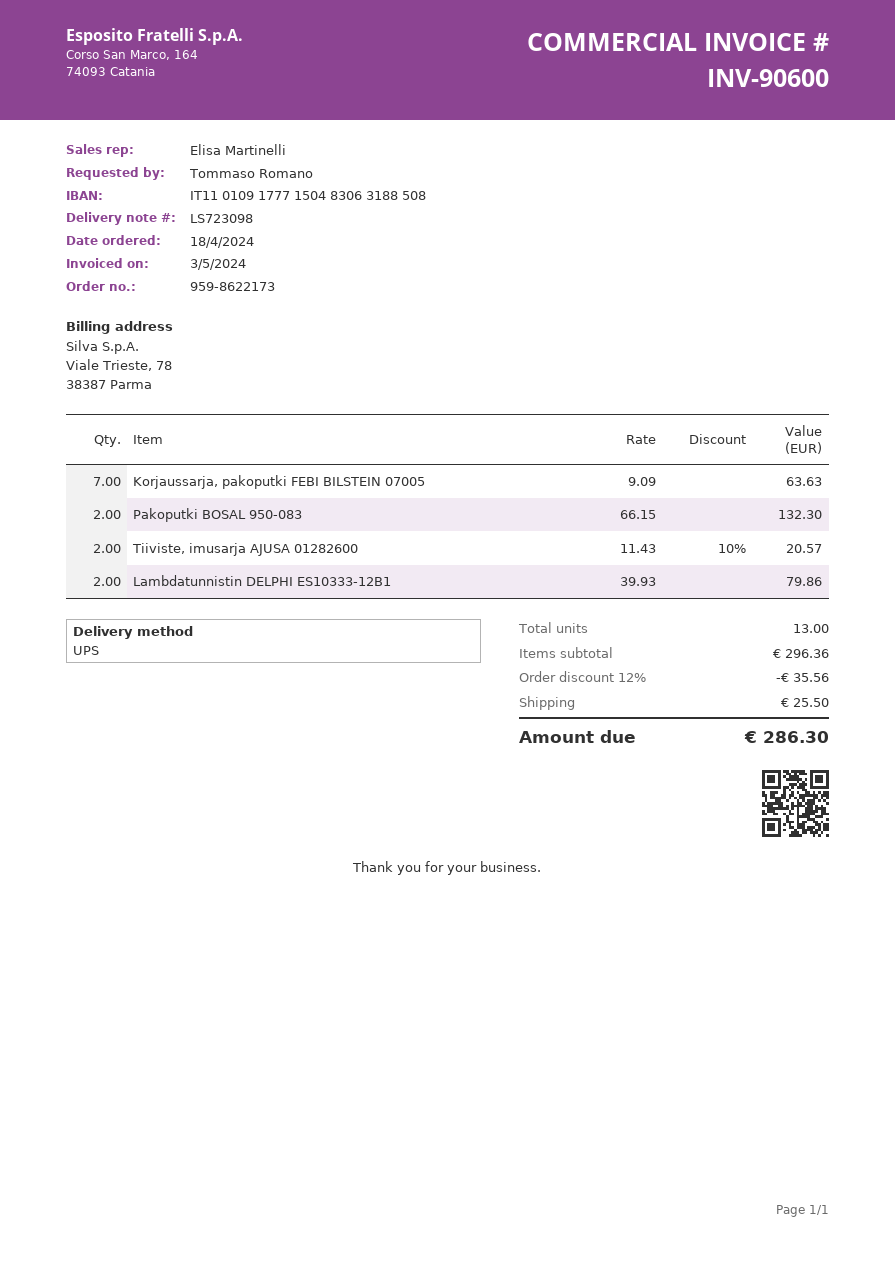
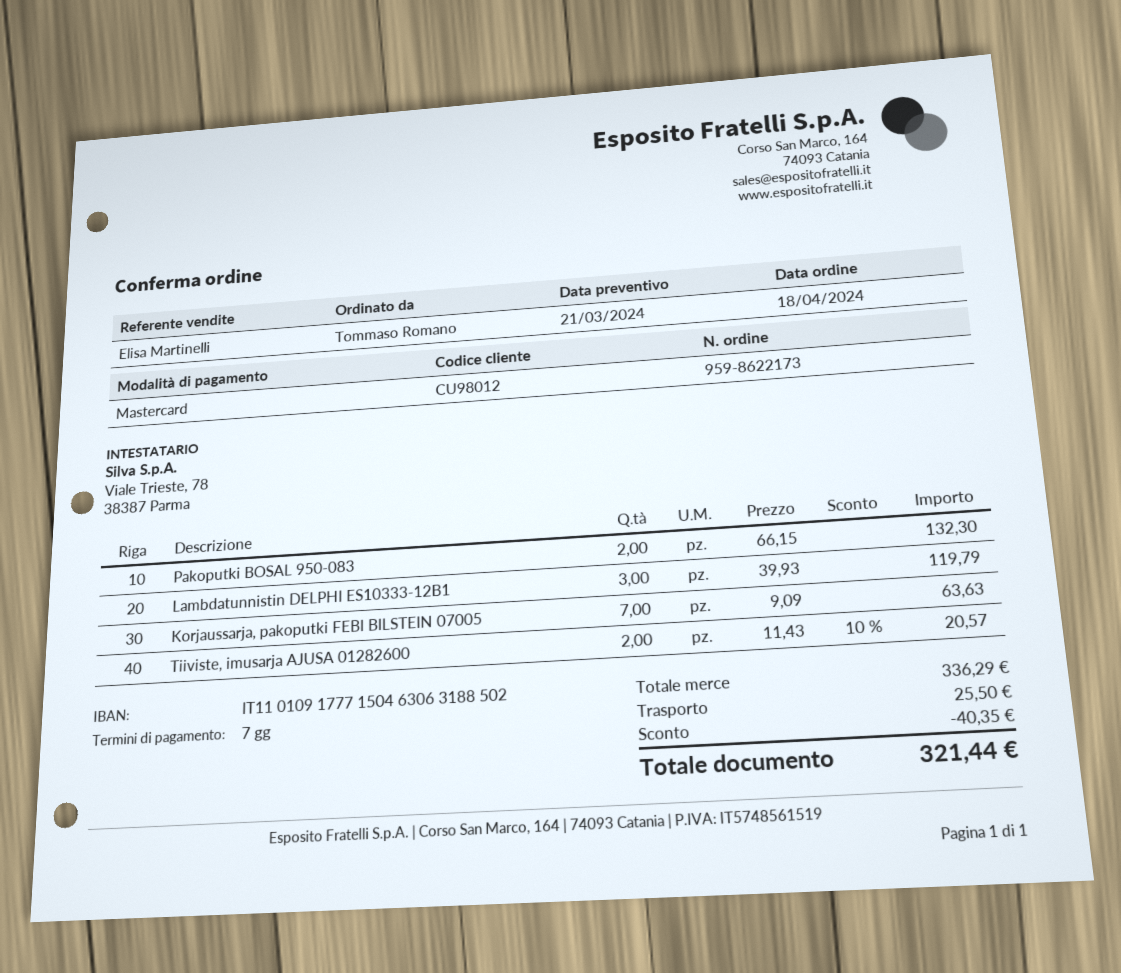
bank account: IT1101091777150483063188508 -> IT1101091777150463063188502
Lambdatunnistin DELPHI ES10333-12B1: 2 x 39.93 = 79.86 -> 3 x 39.93 = 119.79
subtotal: 296.36 -> 336.29
discount: 35.56 -> 40.35
total: 286.30 -> 321.44

